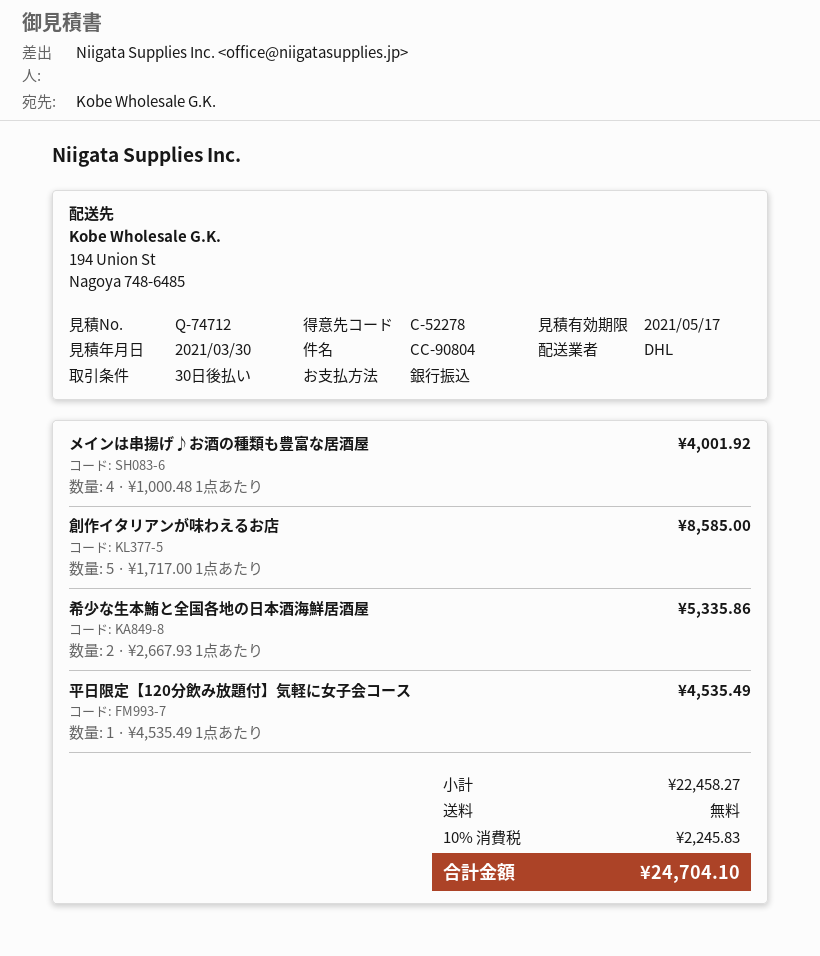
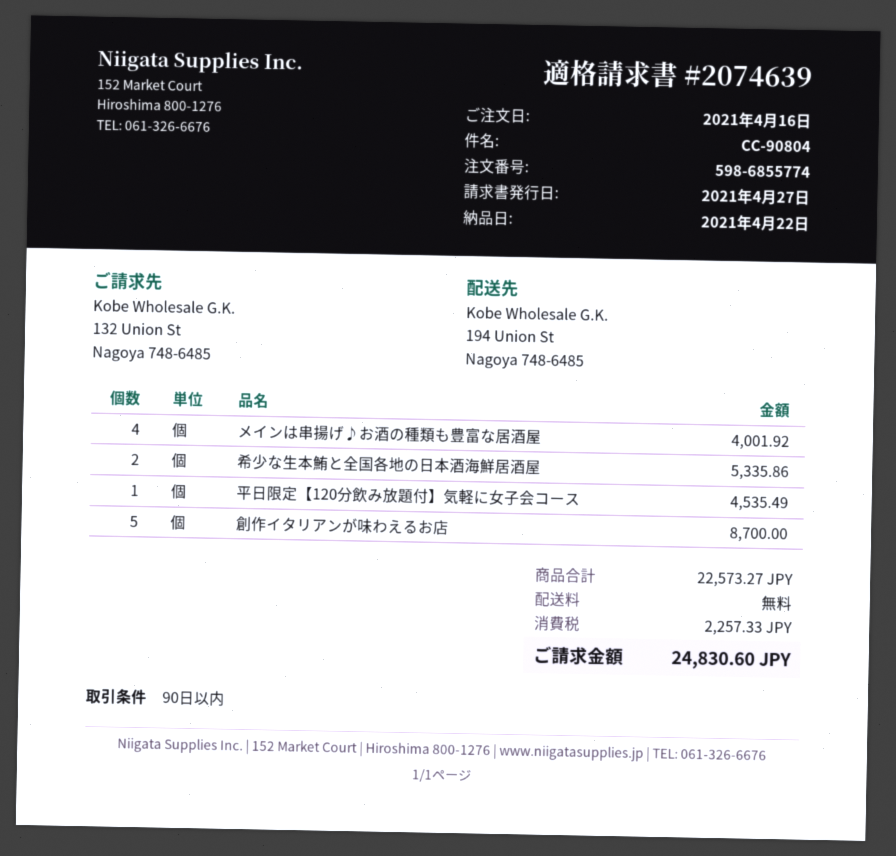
payment terms: 30 days -> 90 days
創作イタリアンが味わえるお店: 5 for 8585.00 -> 5 for 8700.00
subtotal: 22458.27 -> 22573.27
tax: 2245.83 -> 2257.33
total: 24704.10 -> 24830.60

